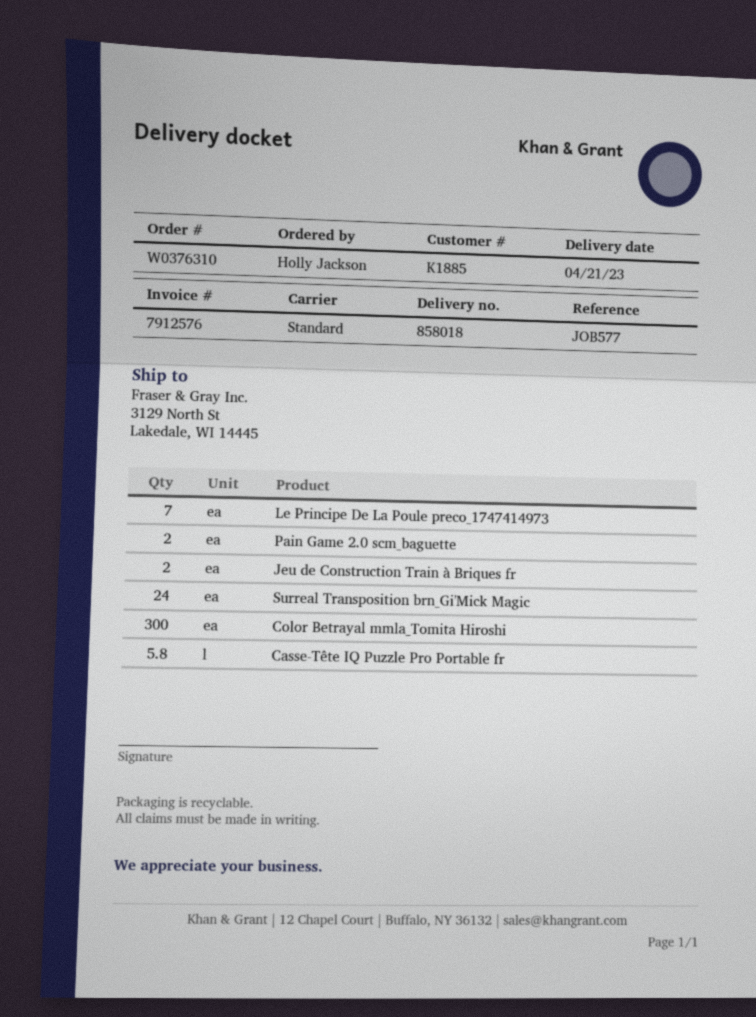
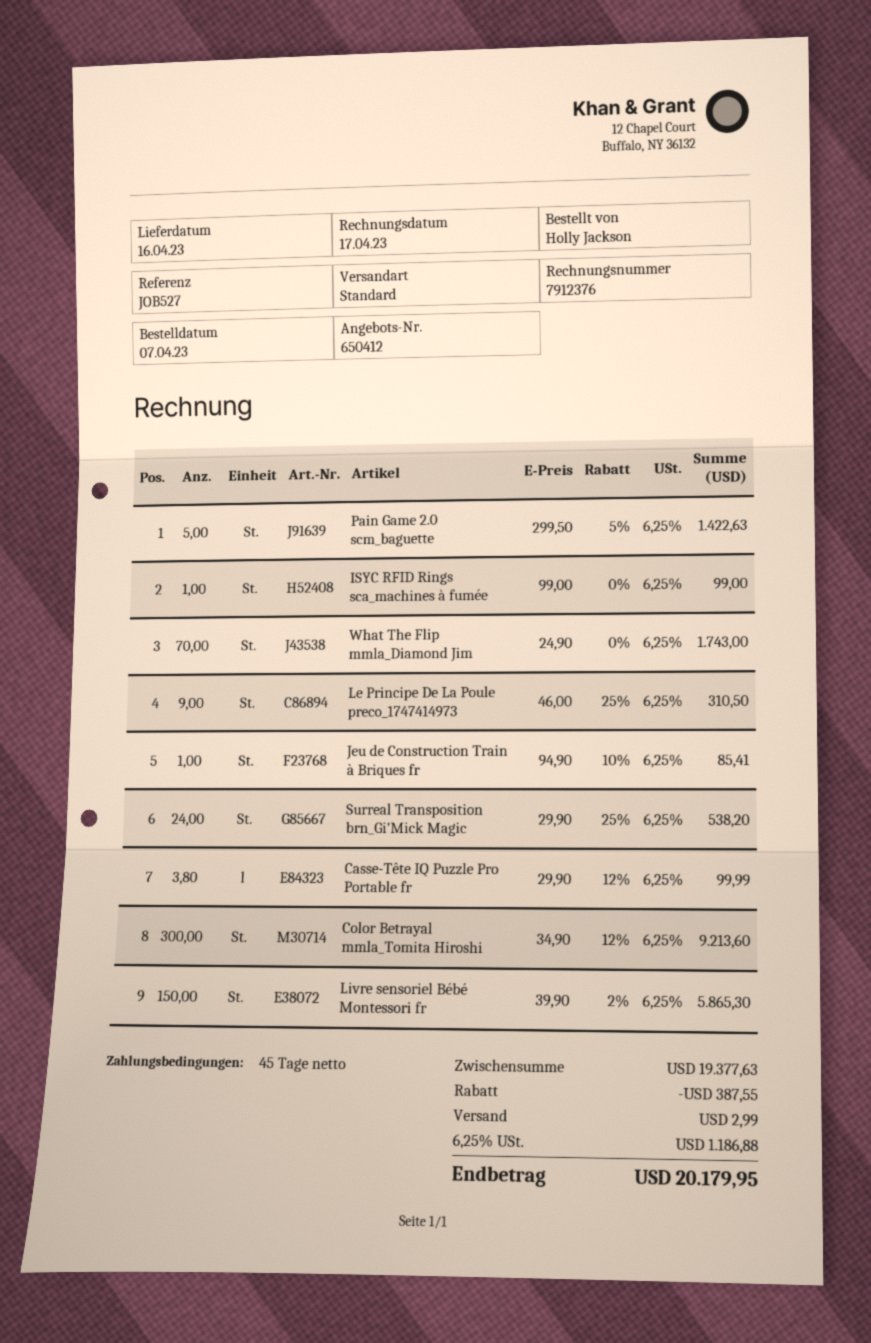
delivery date: 2023-04-21 -> 2023-04-16
invoice number: 7912576 -> 7912376
reference: JOB577 -> JOB527
Le Principe De La Poule preco_1747414973: 7 -> 9
Pain Game 2.0 scm_baguette: 2 -> 5
Jeu de Construction Train à Briques fr: 2 -> 1
Casse-Tête IQ Puzzle Pro Portable fr: 5.8 -> 3.8
ISYC RFID Rings sca_machines à fumée: none -> 1
What The Flip mmla_Diamond Jim: none -> 70
Livre sensoriel Bébé Montessori fr: none -> 150

